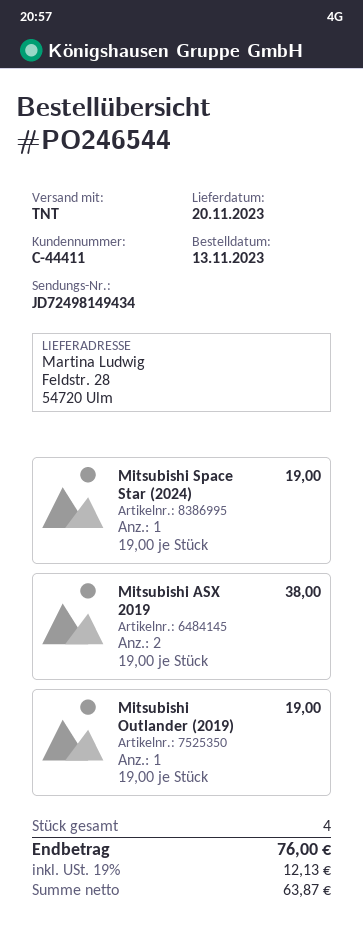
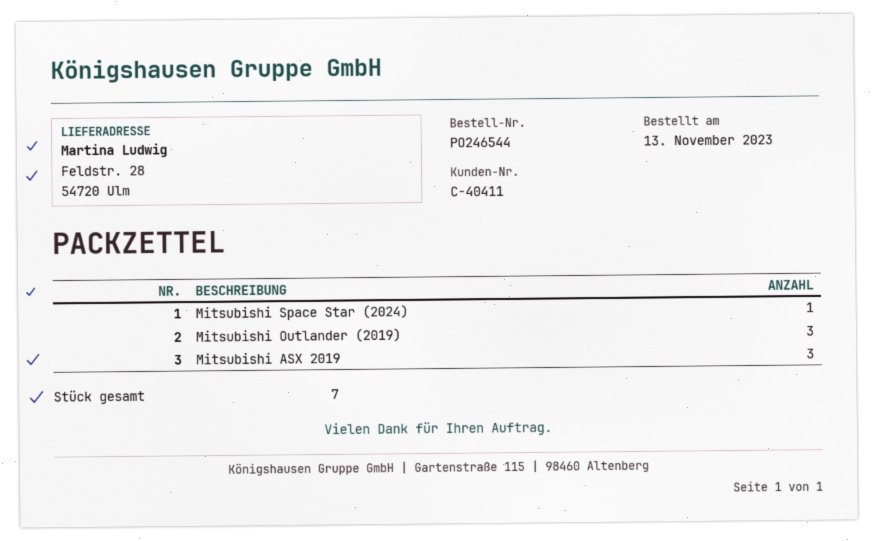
customer number: C-44411 -> C-40411
Mitsubishi ASX 2019: 2 -> 3
Mitsubishi Outlander (2019): 1 -> 3
total quantity: 4 -> 7

